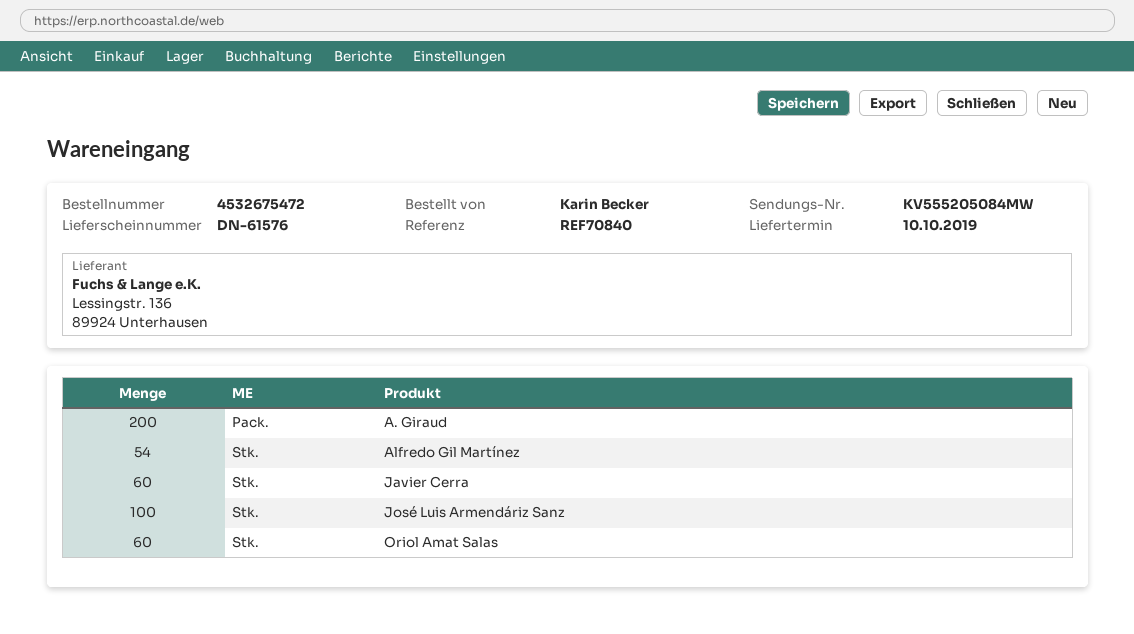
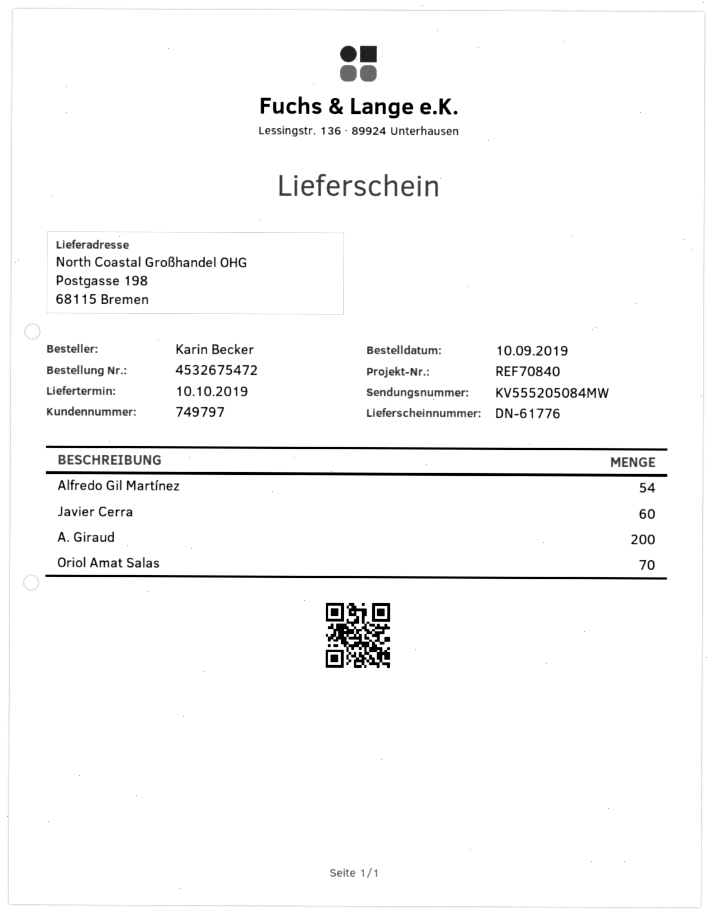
delivery note number: DN-61576 -> DN-61776
José Luis Armendáriz Sanz: 100 -> none
Oriol Amat Salas: 60 -> 70

